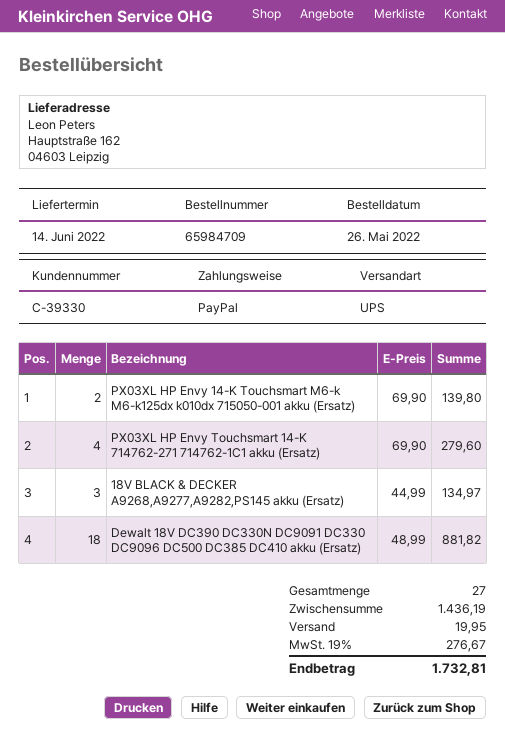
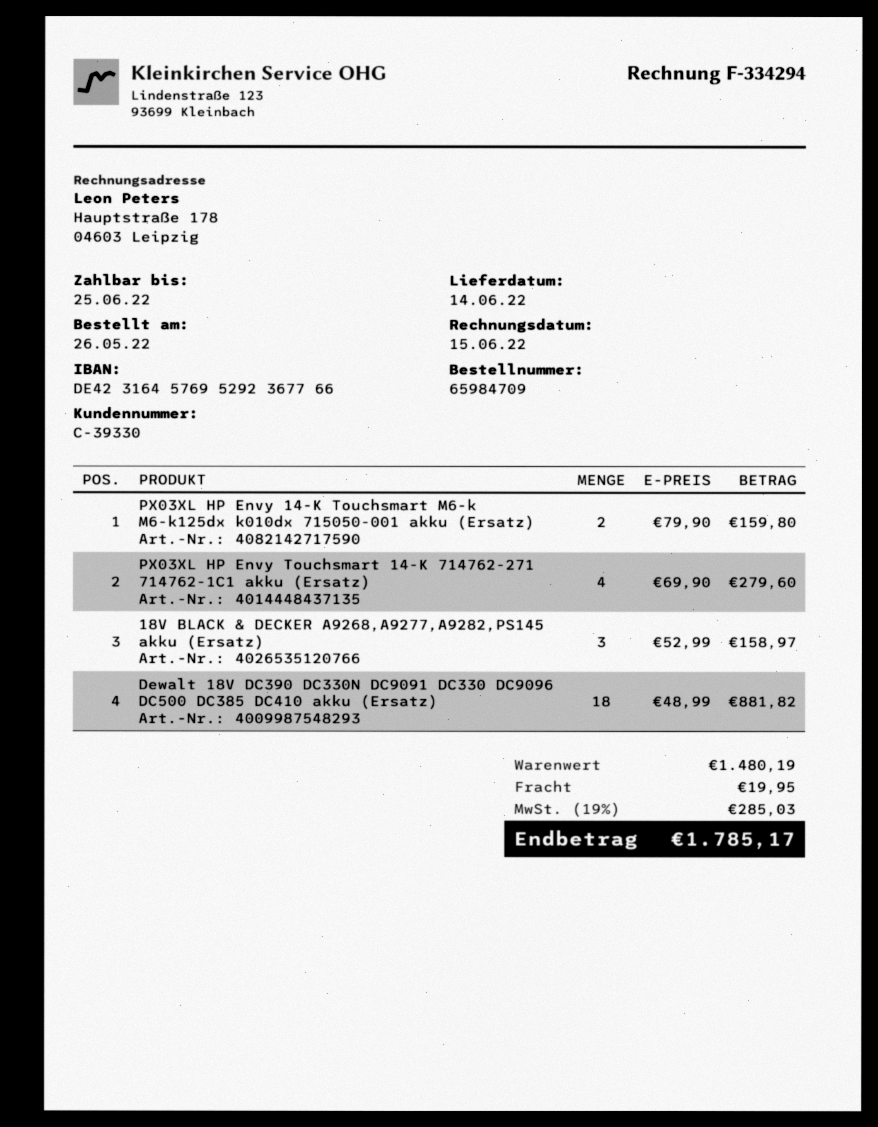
PX03XL HP Envy 14-K Touchsmart M6-k M6-k125dx k010dx 715050-001 akku (Ersatz): 2 x 69.90 = 139.80 -> 2 x 79.90 = 159.80
18V BLACK & DECKER A9268,A9277,A9282,PS145 akku (Ersatz): 3 x 44.99 = 134.97 -> 3 x 52.99 = 158.97
subtotal: 1436.19 -> 1480.19
tax: 19% = 276.67 -> 19% = 285.03
total: 1732.81 -> 1785.17

